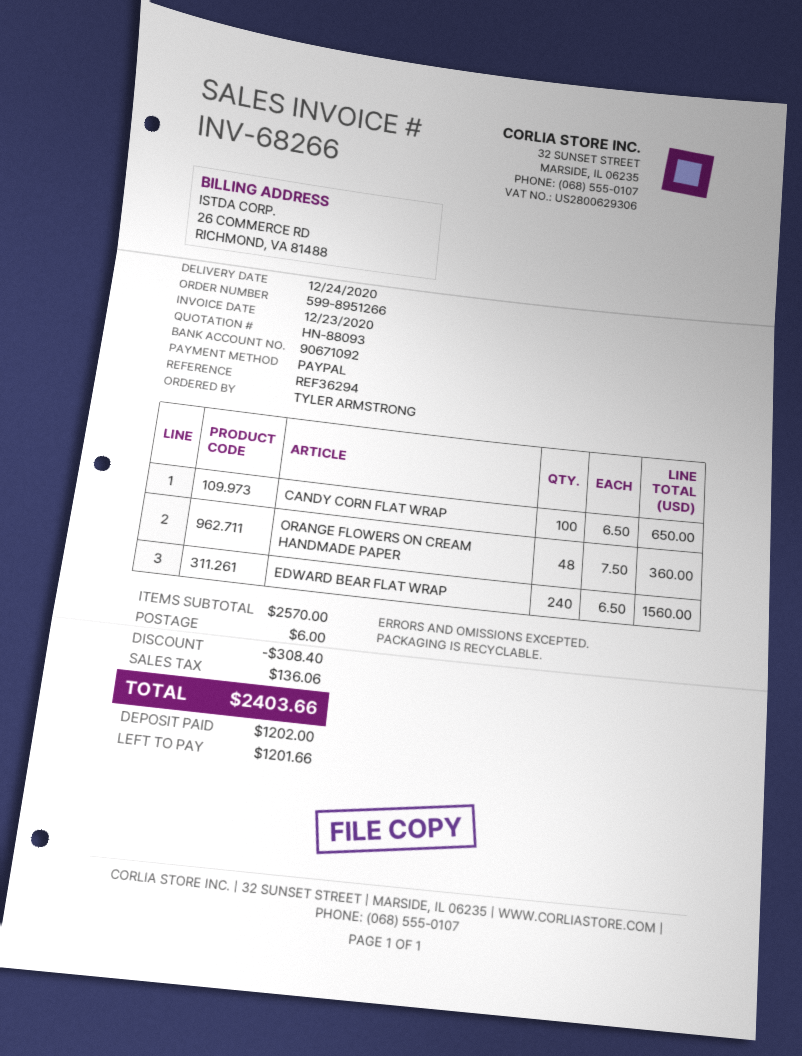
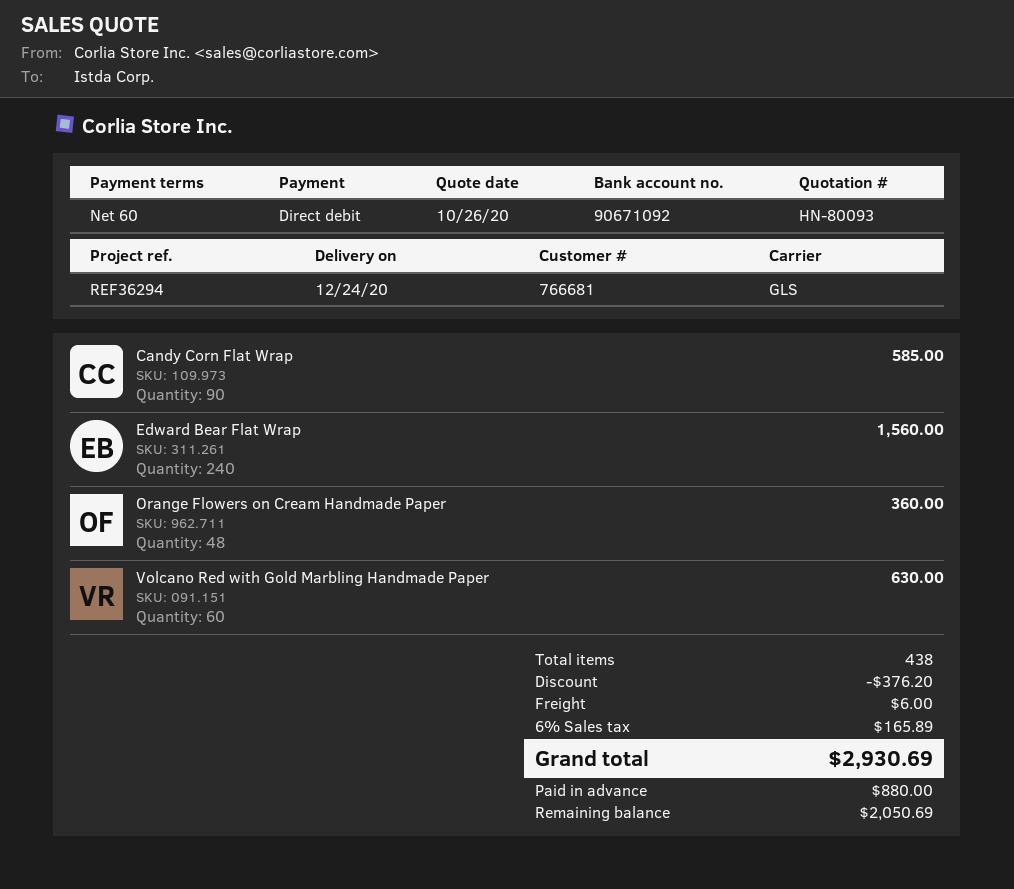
quote number: HN-88093 -> HN-80093
payment method: PayPal -> direct debit
CANDY CORN FLAT WRAP: 100 for 650.00 -> 90 for 585.00
Volcano Red with Gold Marbling Handmade Paper: none -> 60 for 630.00
discount: 308.40 -> 376.20
tax: 136.06 -> 165.89
total: 2403.66 -> 2930.69
deposit: 1202.00 -> 880.00
balance: 1201.66 -> 2050.69

